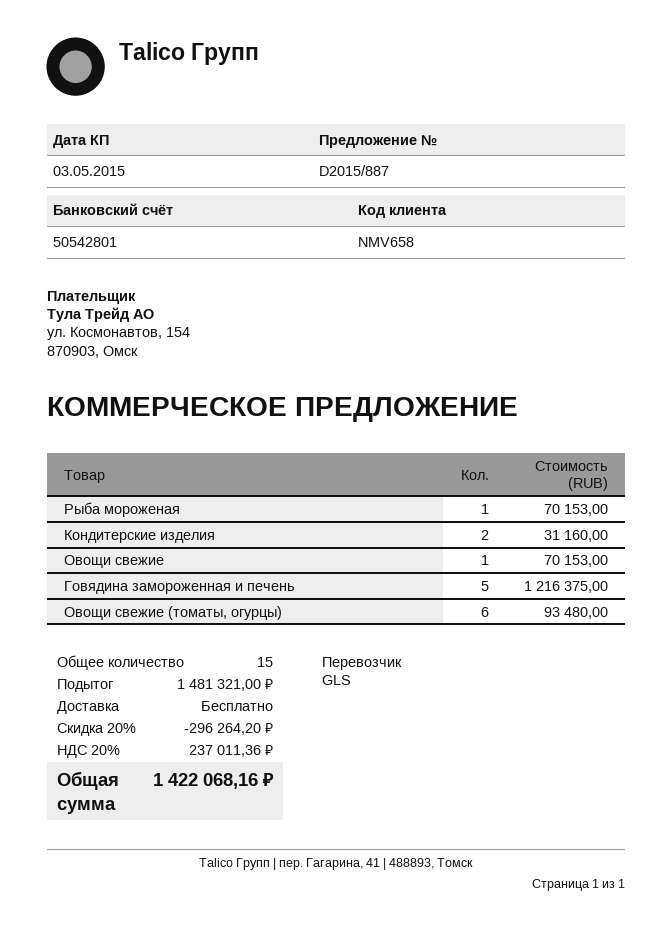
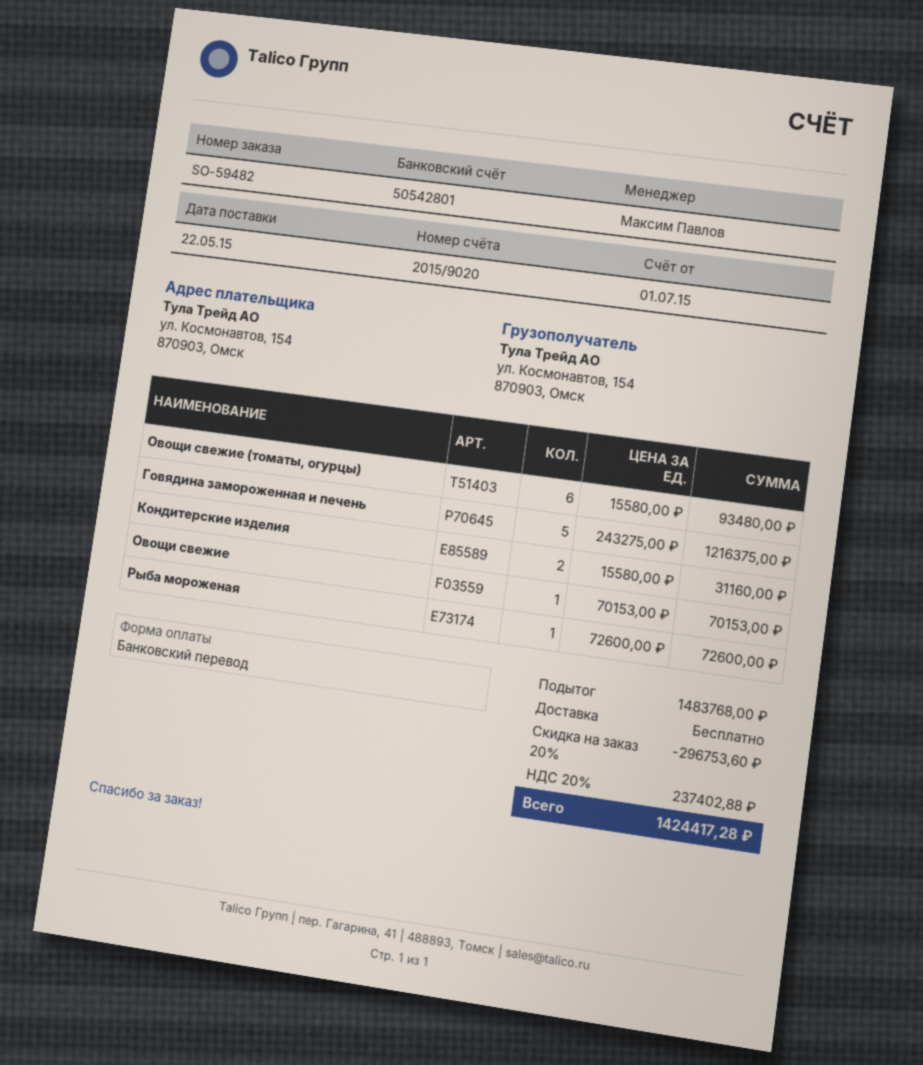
Рыба мороженая: 1 for 70153.00 -> 1 for 72600.00
subtotal: 1481321.00 -> 1483768.00
discount: 20% = 296264.20 -> 20% = 296753.60
tax: 20% = 237011.36 -> 20% = 237402.88
total: 1422068.16 -> 1424417.28

